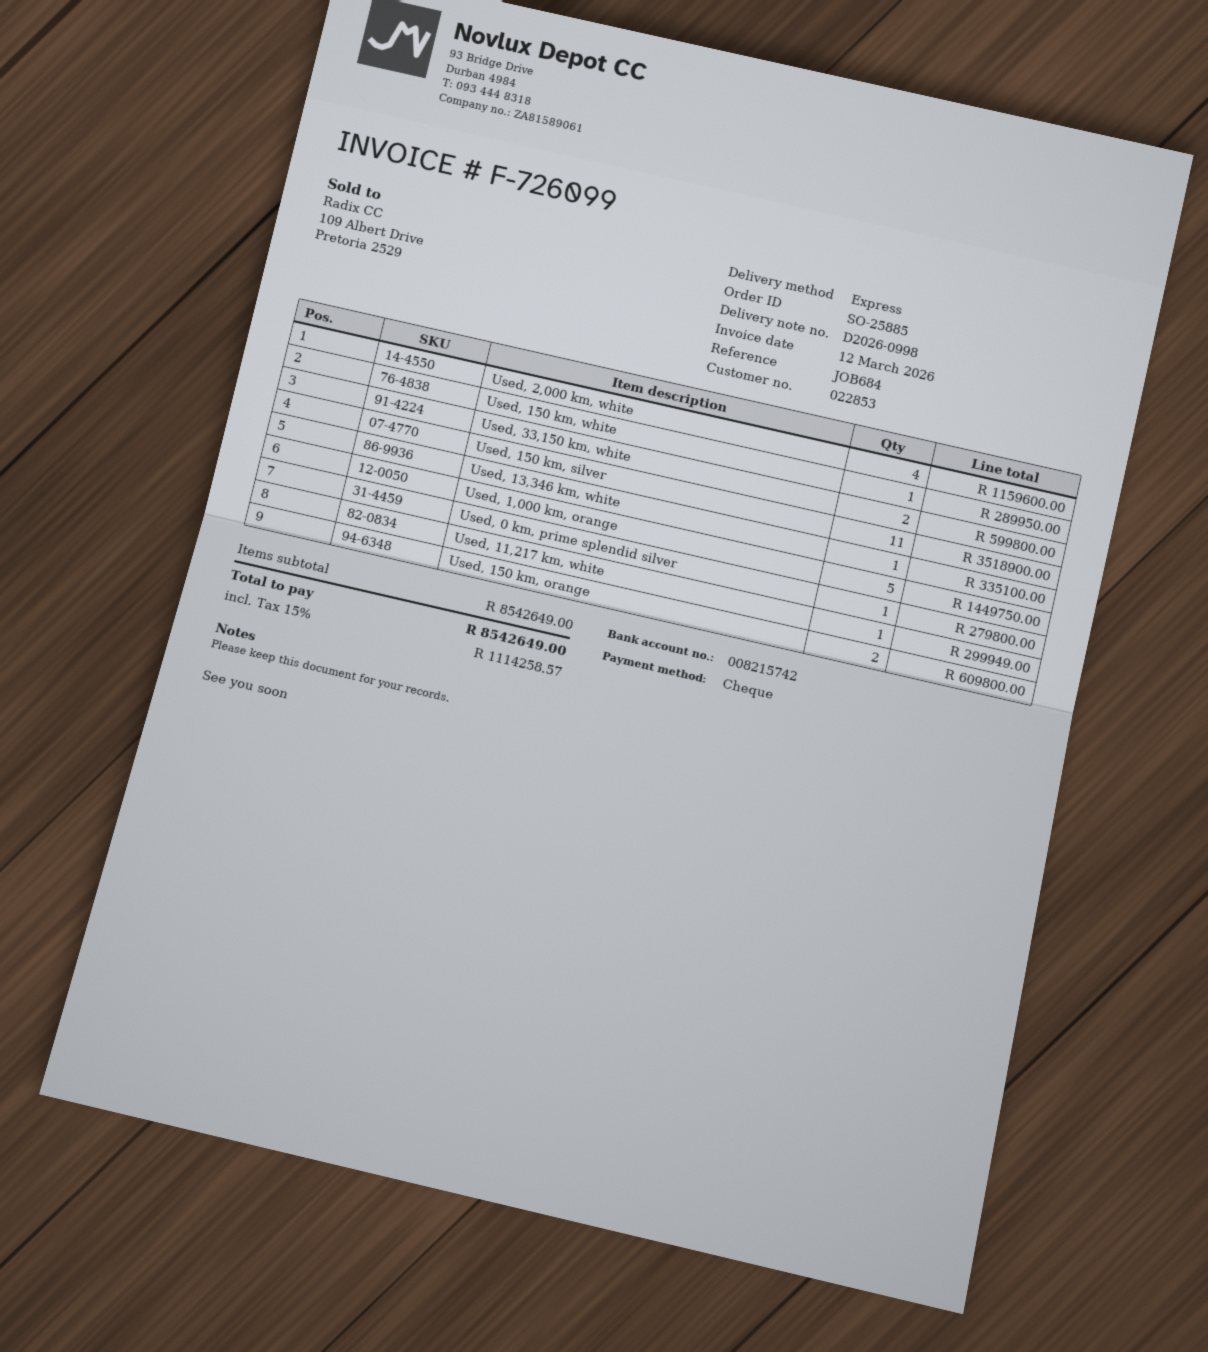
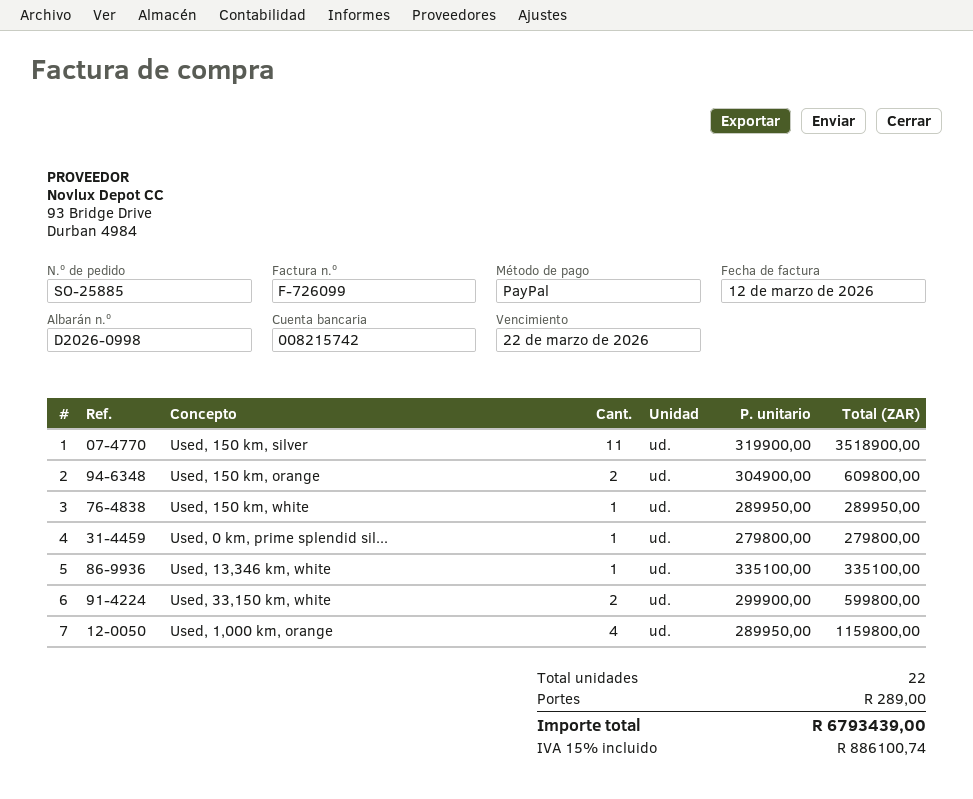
payment method: cheque -> PayPal
Used, 2,000 km, white: 4 for 1159600.00 -> none
Used, 1,000 km, orange: 5 for 1449750.00 -> 4 for 1159800.00
Used, 11,217 km, white: 1 for 299949.00 -> none
shipping: none -> 289.00
tax: 15% = 1114258.57 -> 15% = 886100.74
total: 8542649.00 -> 6793439.00

